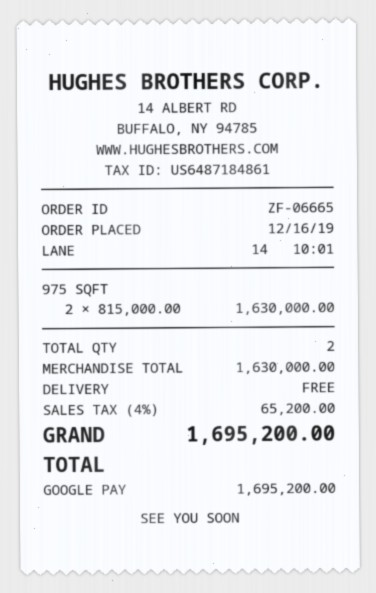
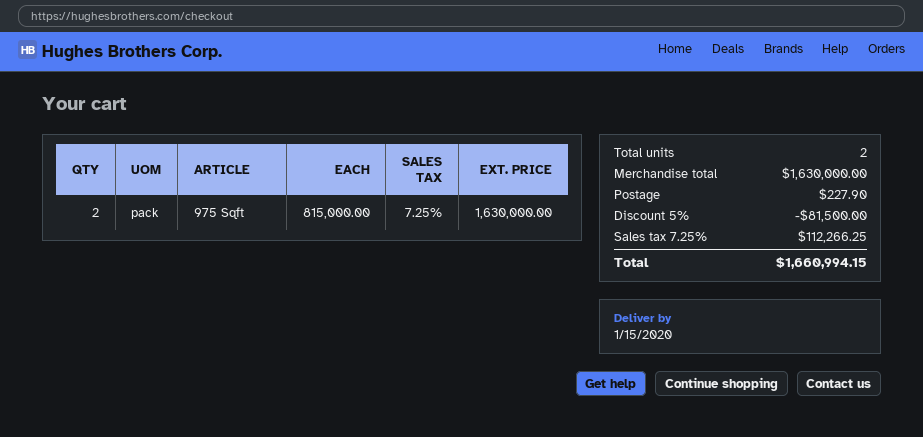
discount: none -> 5% = 81500.00
shipping: 0.00 -> 227.90
tax: 4% = 65200.00 -> 7.25% = 112266.25
total: 1695200.00 -> 1660994.15

